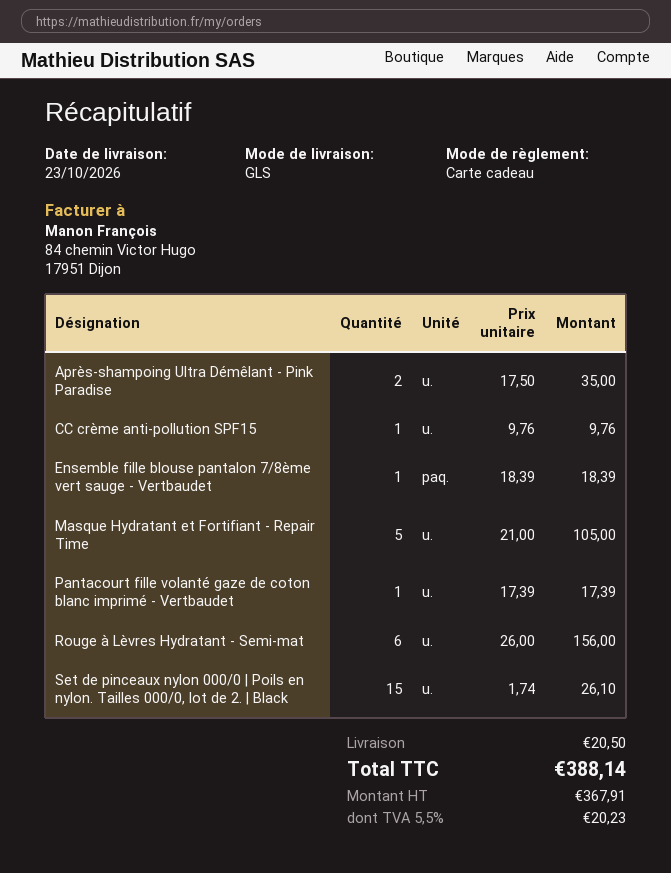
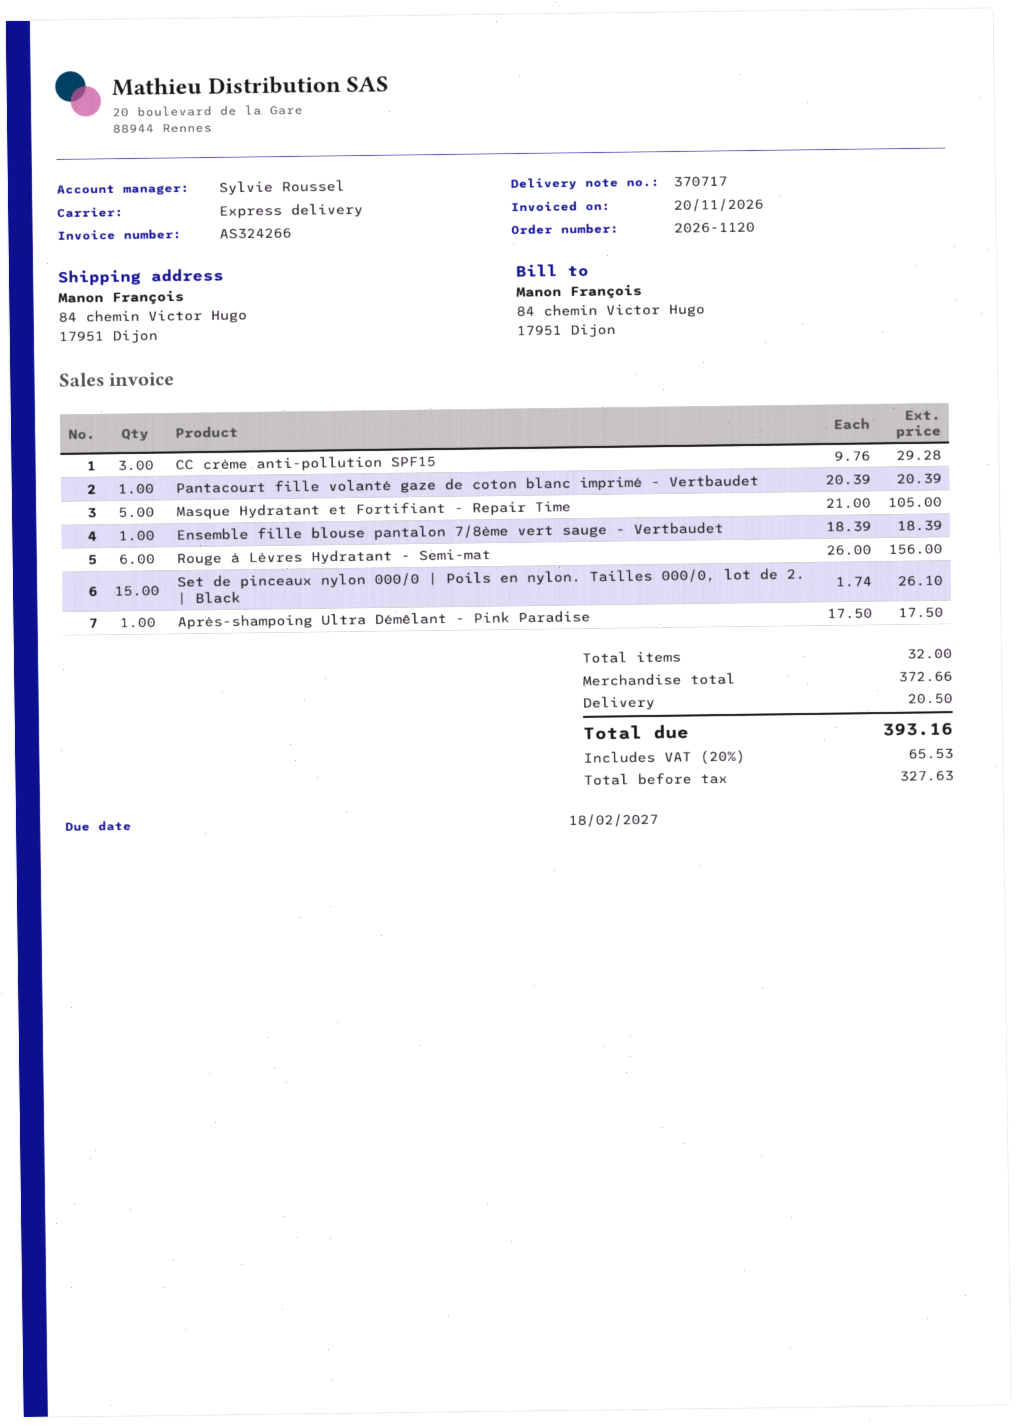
shipping method: GLS -> express
Après-shampoing Ultra Démêlant - Pink Paradise: 2 x 17.50 = 35.00 -> 1 x 17.50 = 17.50
CC crème anti-pollution SPF15: 1 x 9.76 = 9.76 -> 3 x 9.76 = 29.28
Pantacourt fille volanté gaze de coton blanc imprimé - Vertbaudet: 1 x 17.39 = 17.39 -> 1 x 20.39 = 20.39
net: 367.91 -> 327.63
tax: 5.5% = 20.23 -> 20% = 65.53
total: 388.14 -> 393.16

